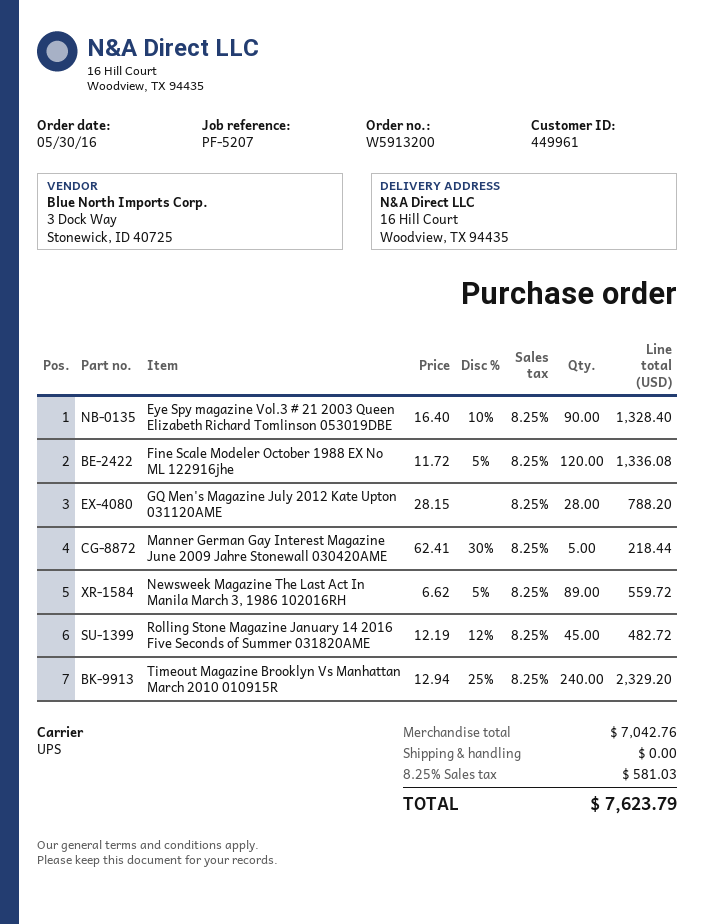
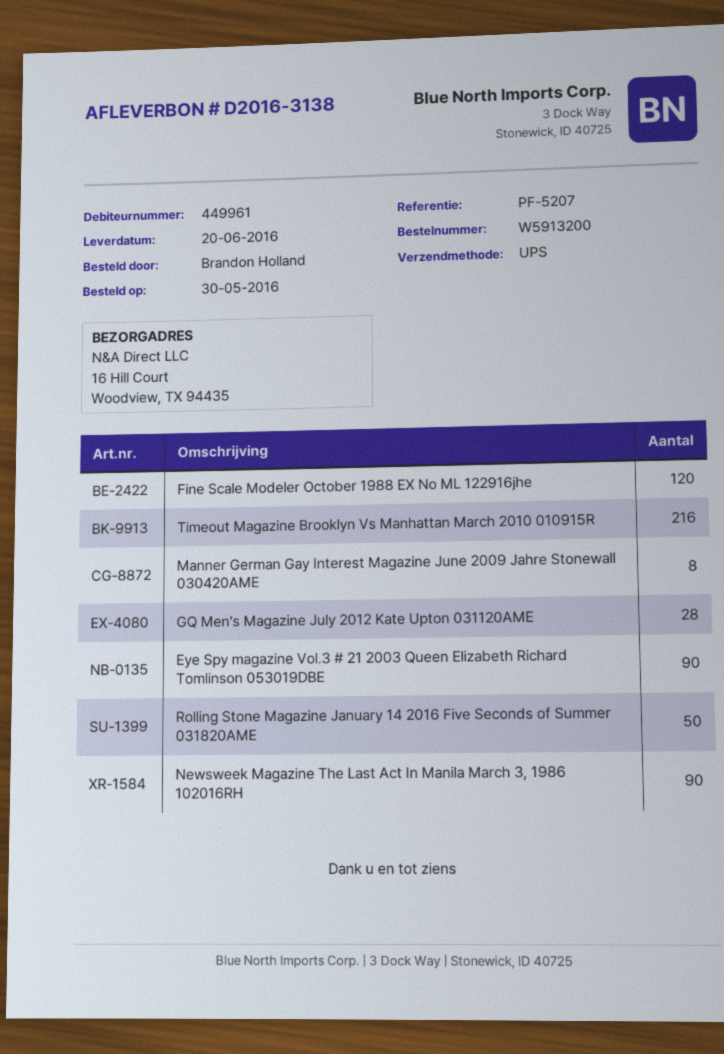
Manner German Gay Interest Magazine June 2009 Jahre Stonewall 030420AME: 5 -> 8
Newsweek Magazine The Last Act In Manila March 3, 1986 102016RH: 89 -> 90
Rolling Stone Magazine January 14 2016 Five Seconds of Summer 031820AME: 45 -> 50
Timeout Magazine Brooklyn Vs Manhattan March 2010 010915R: 240 -> 216

